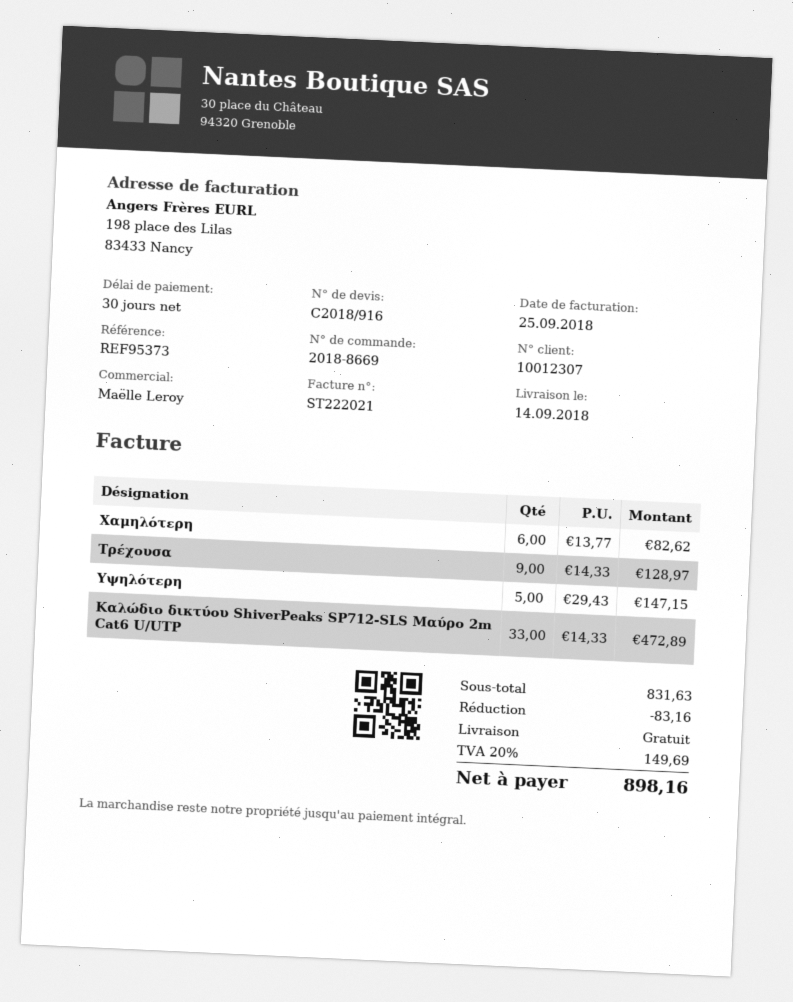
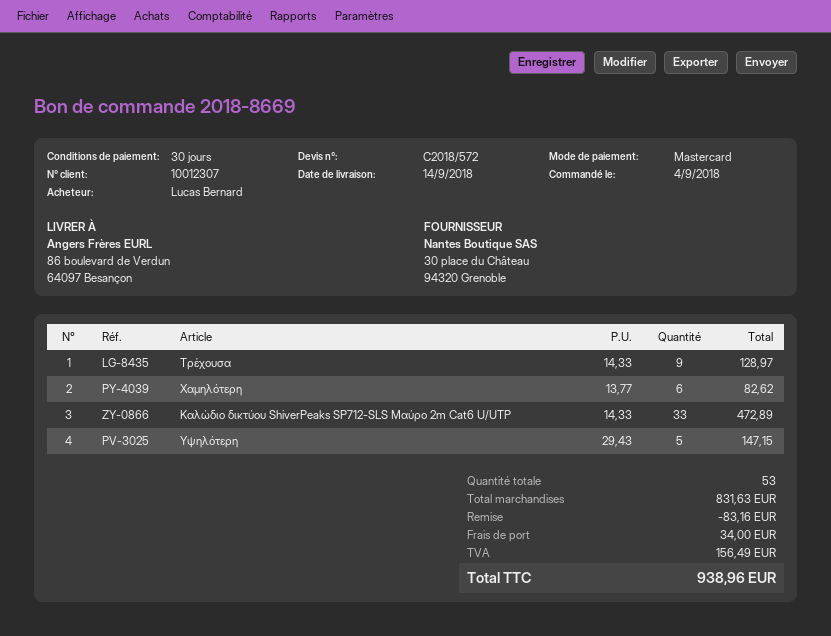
quote number: C2018/916 -> C2018/572
shipping: 0.00 -> 34.00
tax: 149.69 -> 156.49
total: 898.16 -> 938.96

